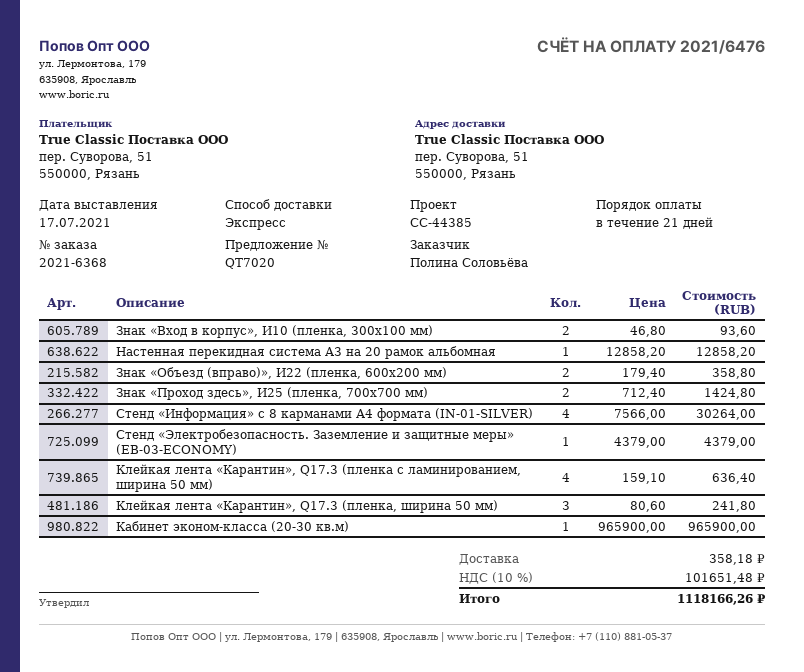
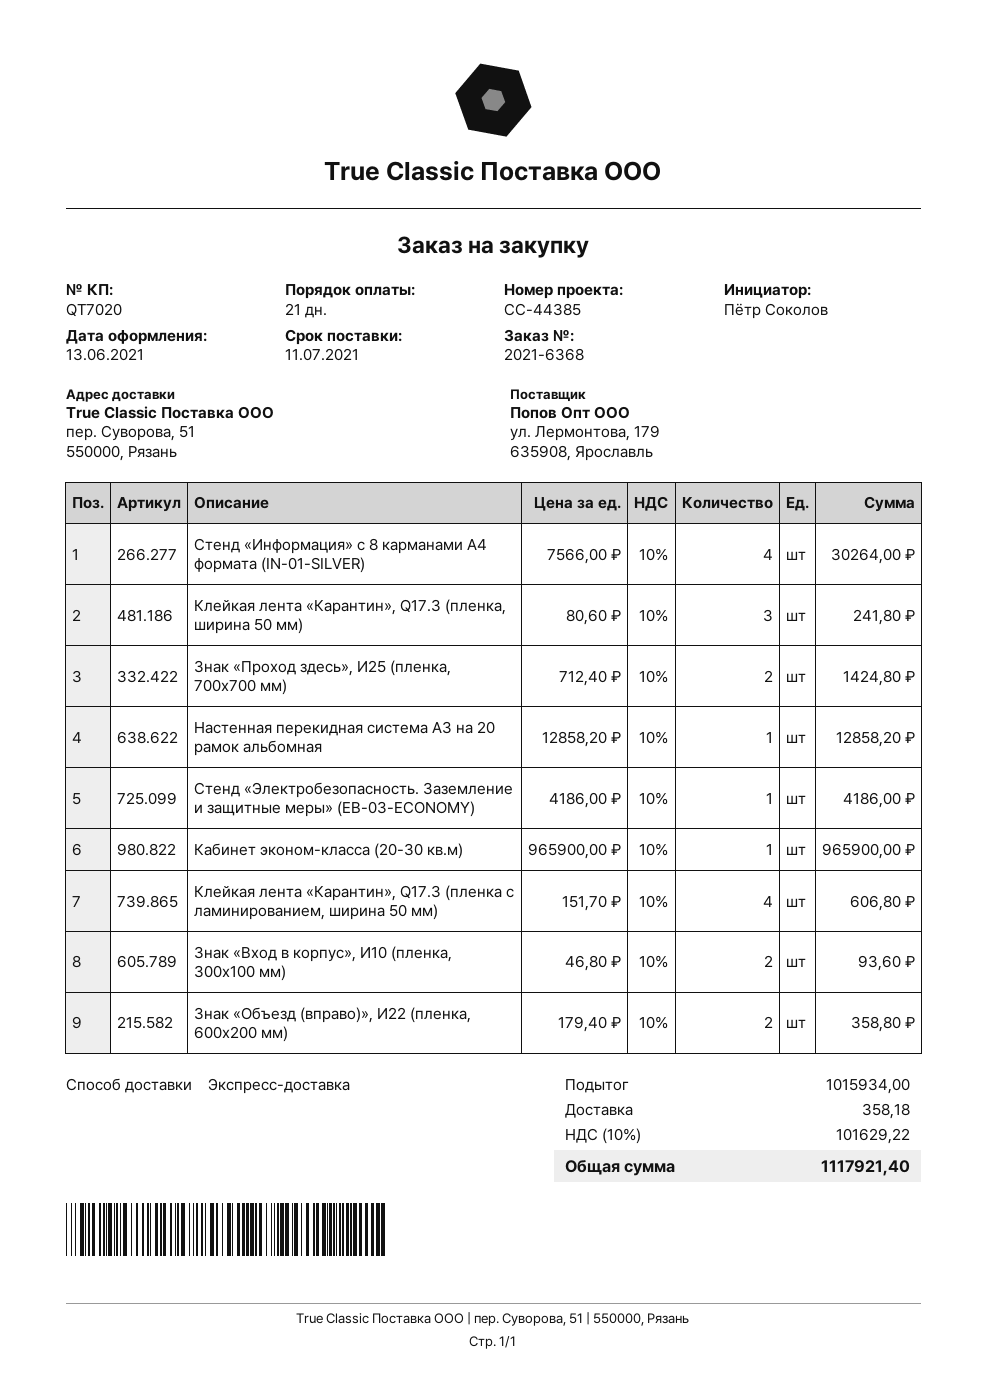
ordered by: Полина Соловьёва -> Пётр Соколов
Стенд «Электробезопасность. Заземление и защитные меры» (EB-03-ECONOMY): 1 x 4379.00 = 4379.00 -> 1 x 4186.00 = 4186.00
Клейкая лента «Карантин», Q17.3 (пленка c ламинированием, ширина 50 мм): 4 x 159.10 = 636.40 -> 4 x 151.70 = 606.80
tax: 10% = 101651.48 -> 10% = 101629.22
total: 1118166.26 -> 1117921.40

